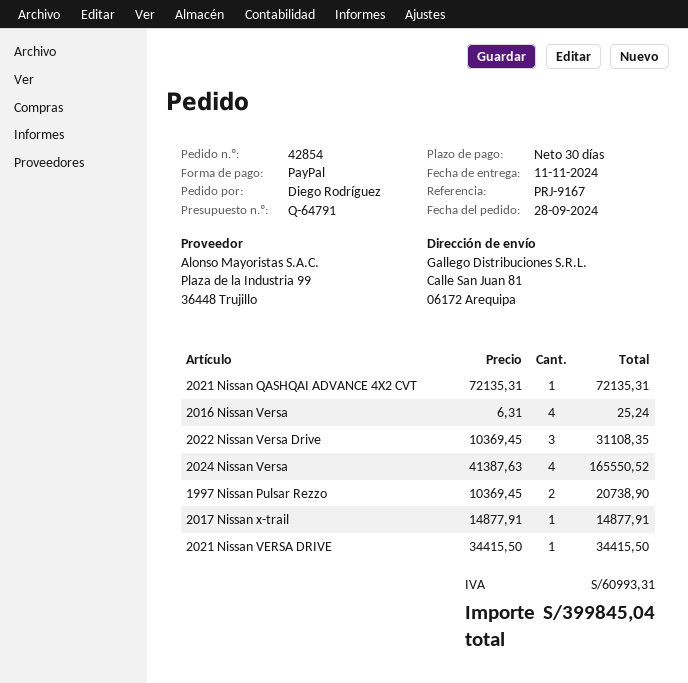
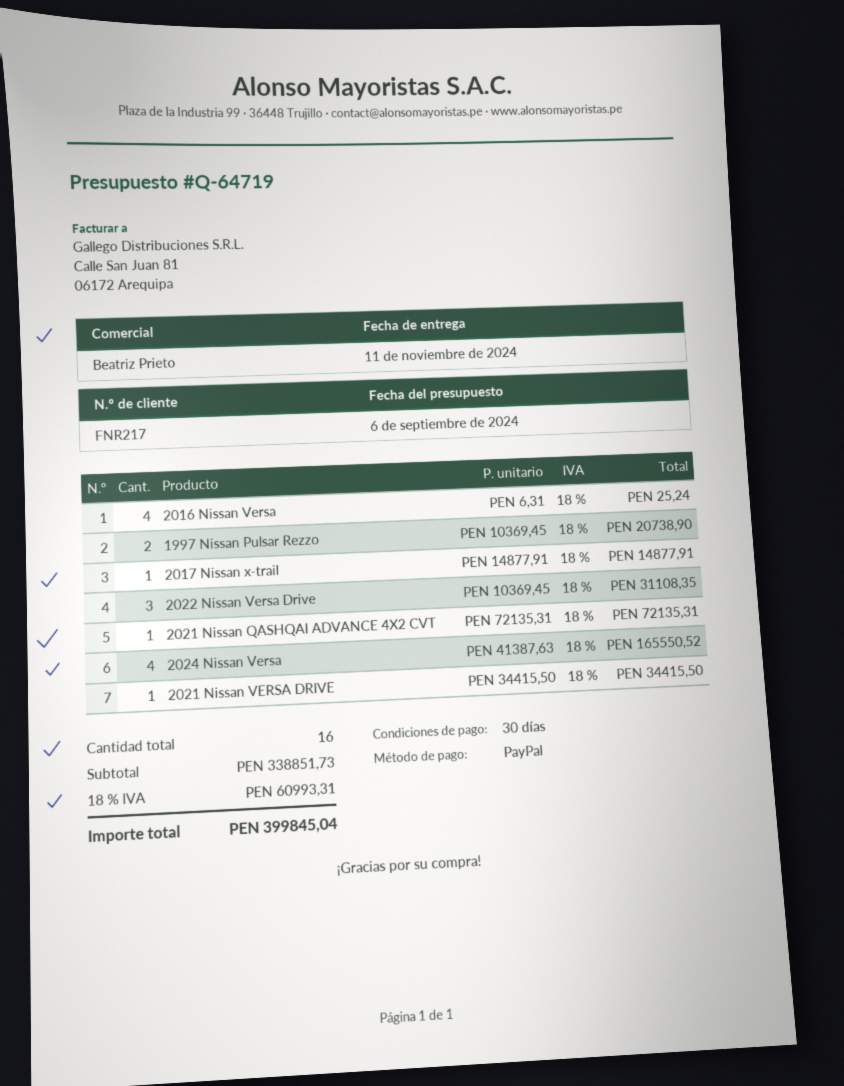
quote number: Q-64791 -> Q-64719

